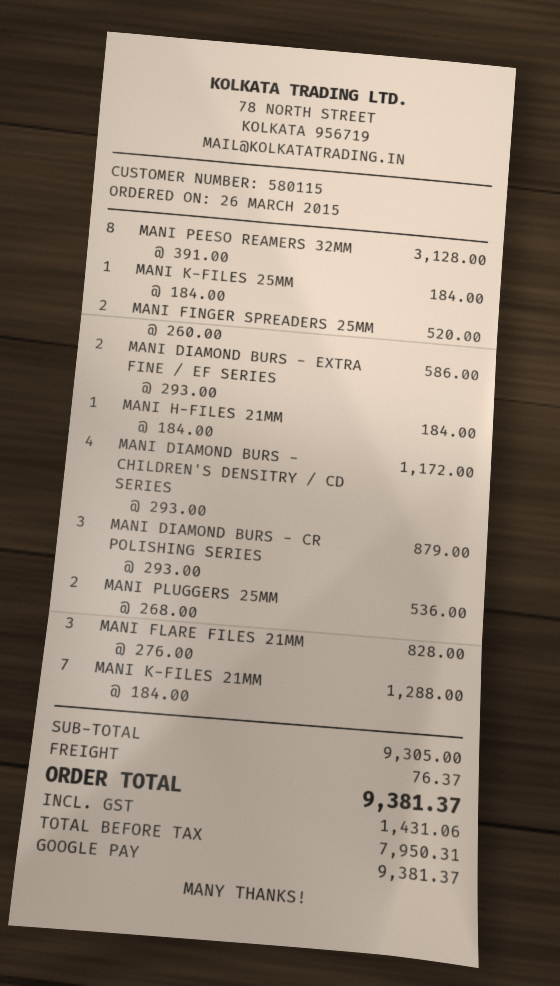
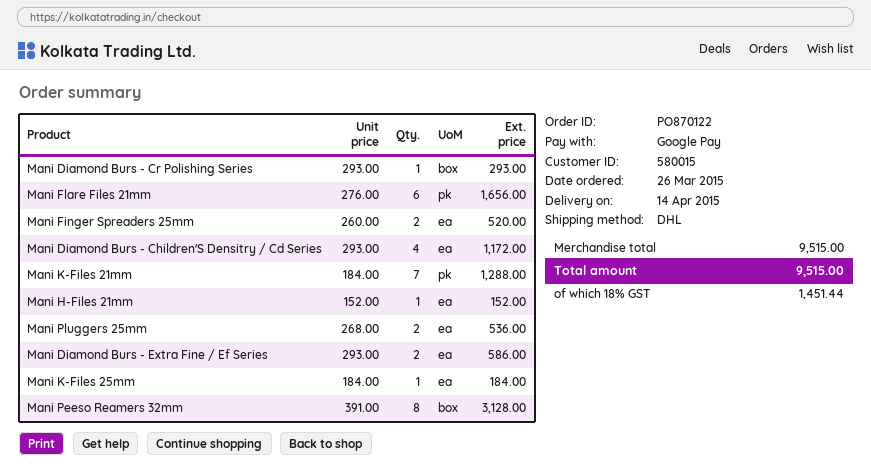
customer number: 580115 -> 580015
MANI H-FILES 21MM: 1 x 184.00 = 184.00 -> 1 x 152.00 = 152.00
MANI DIAMOND BURS - CR POLISHING SERIES: 3 x 293.00 = 879.00 -> 1 x 293.00 = 293.00
MANI FLARE FILES 21MM: 3 x 276.00 = 828.00 -> 6 x 276.00 = 1656.00
subtotal: 9305.00 -> 9515.00
shipping: 76.37 -> none
tax: 1431.06 -> 1451.44
total: 9381.37 -> 9515.00

